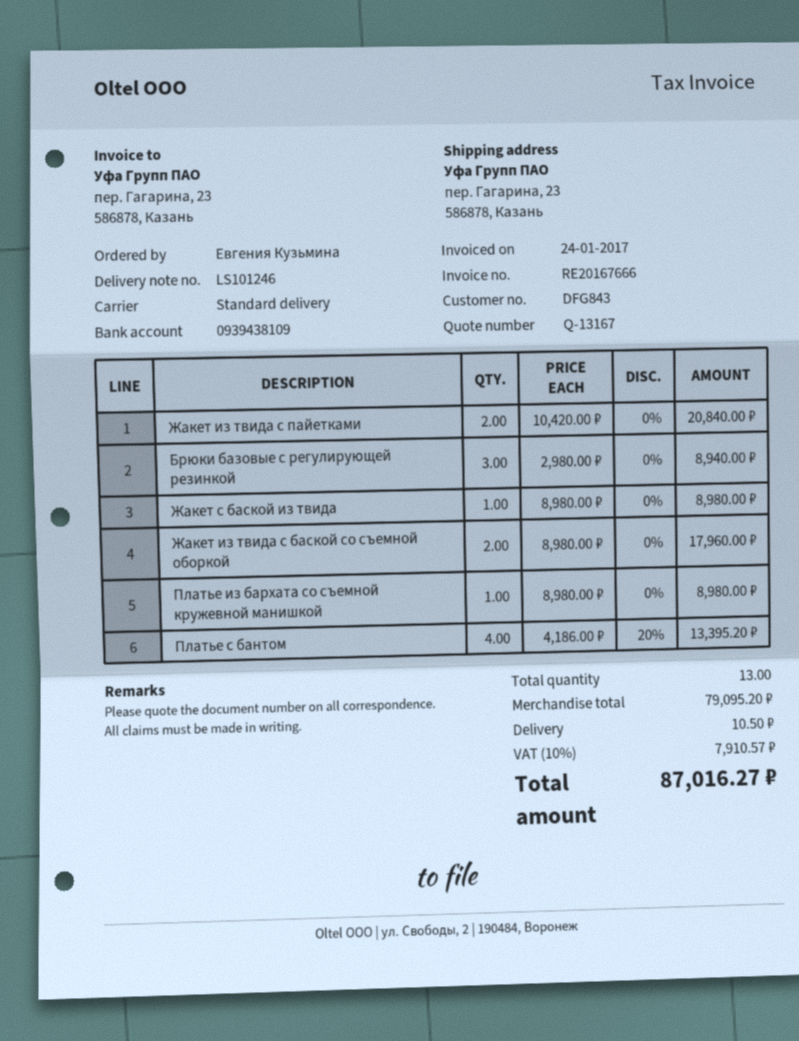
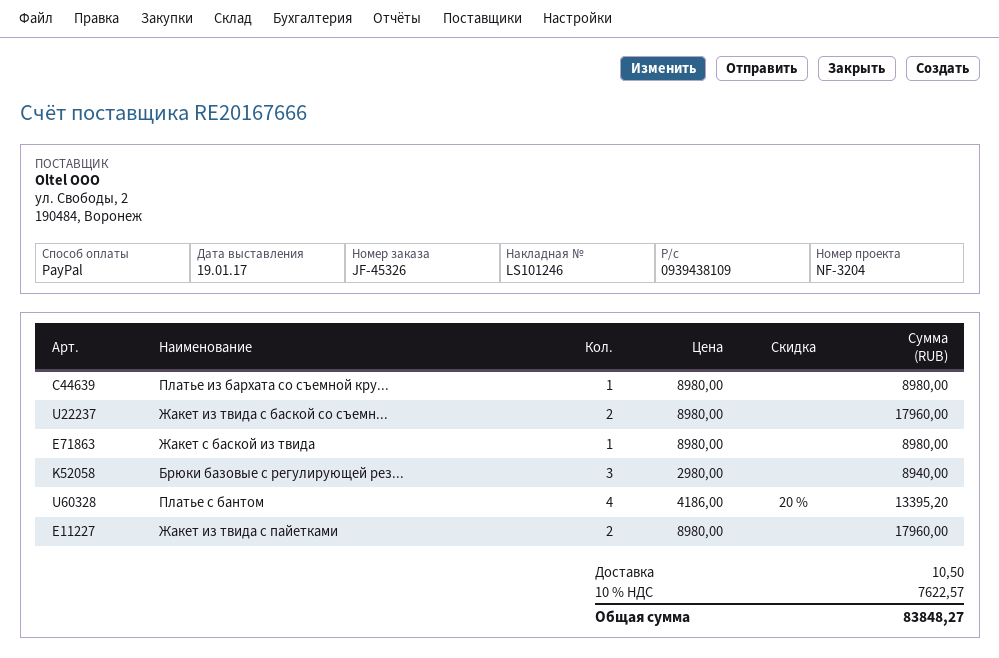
invoice date: 2017-01-24 -> 2017-01-19
Жакет из твида с пайетками: 2 x 10420.00 = 20840.00 -> 2 x 8980.00 = 17960.00
tax: 10% = 7910.57 -> 10% = 7622.57
total: 87016.27 -> 83848.27

